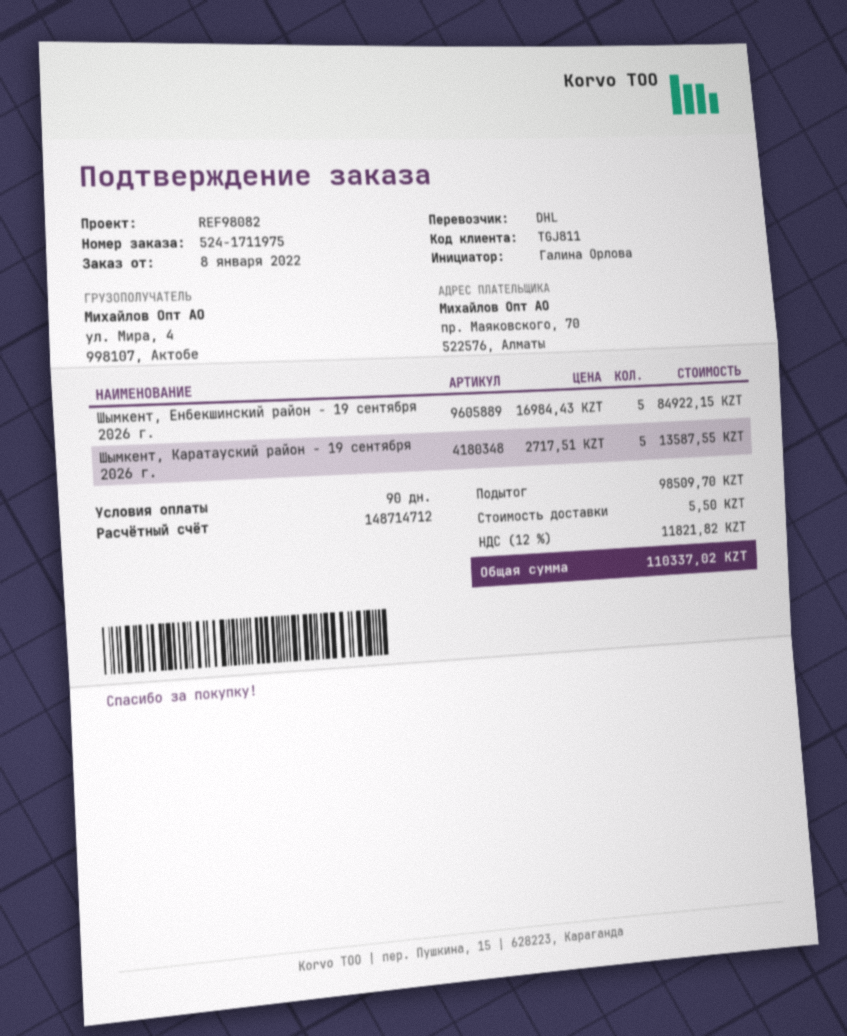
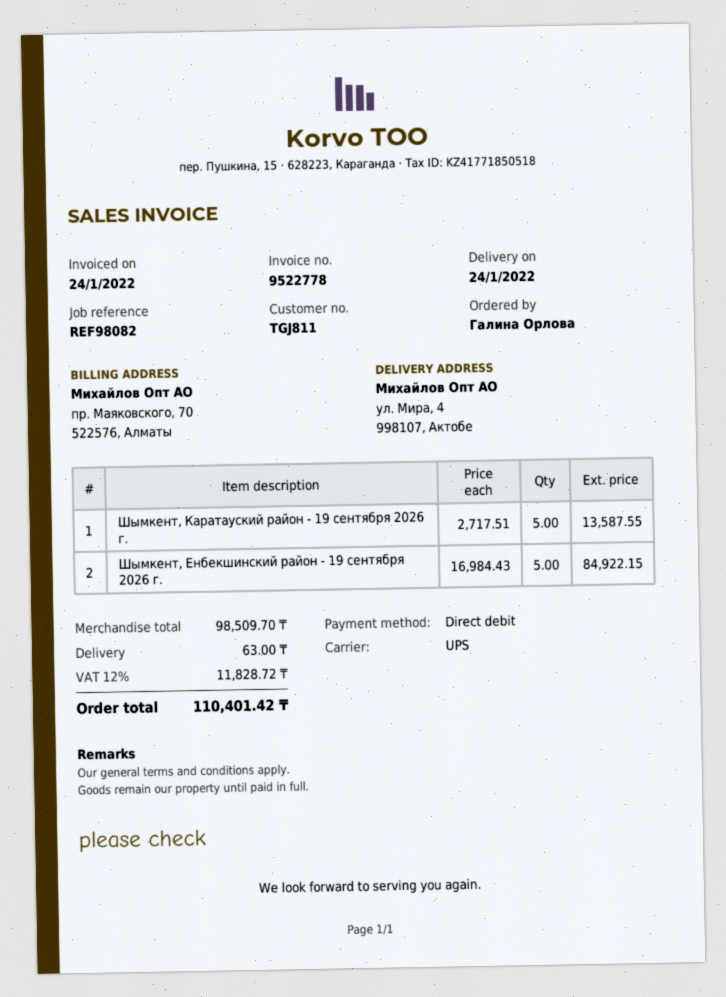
shipping method: DHL -> UPS
shipping: 5.50 -> 63.00
tax: 12% = 11821.82 -> 12% = 11828.72
total: 110337.02 -> 110401.42

